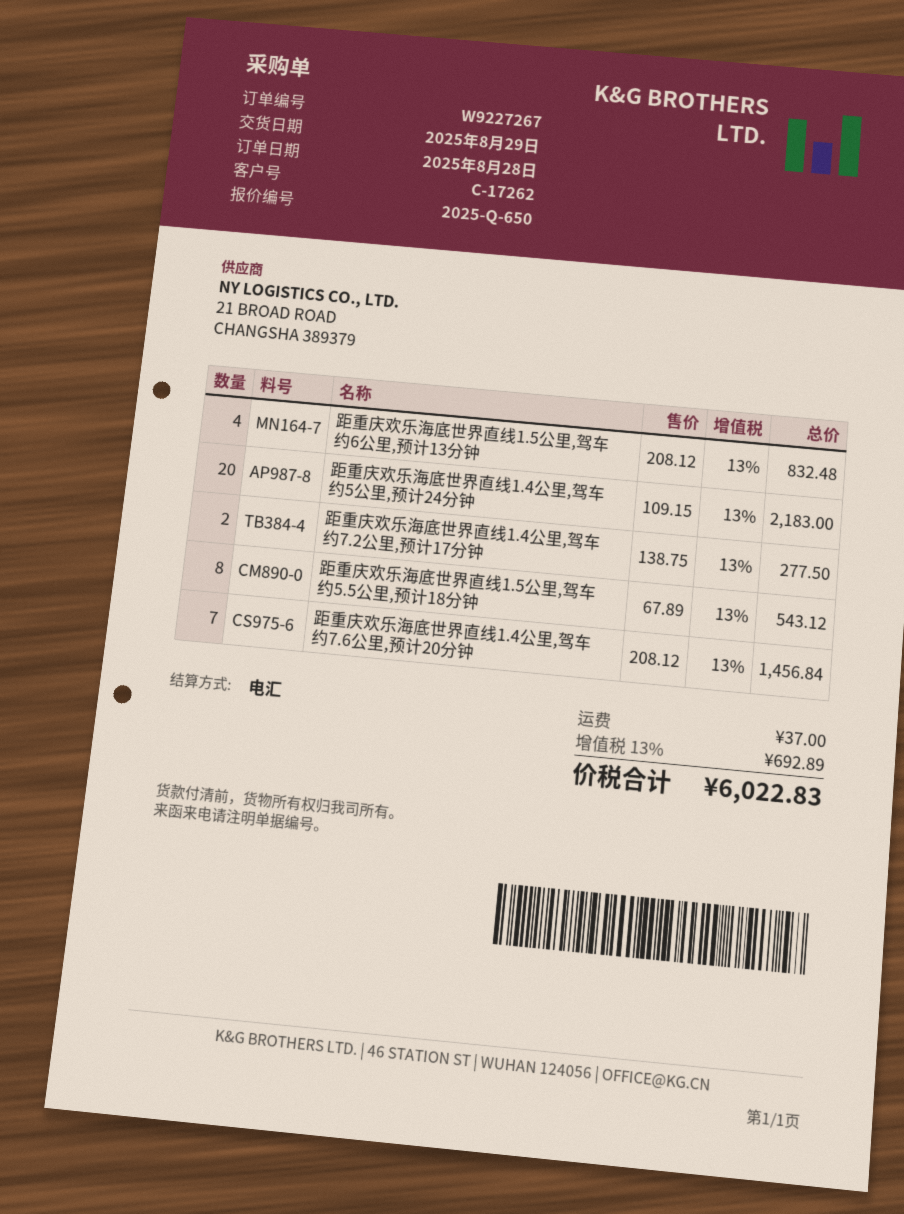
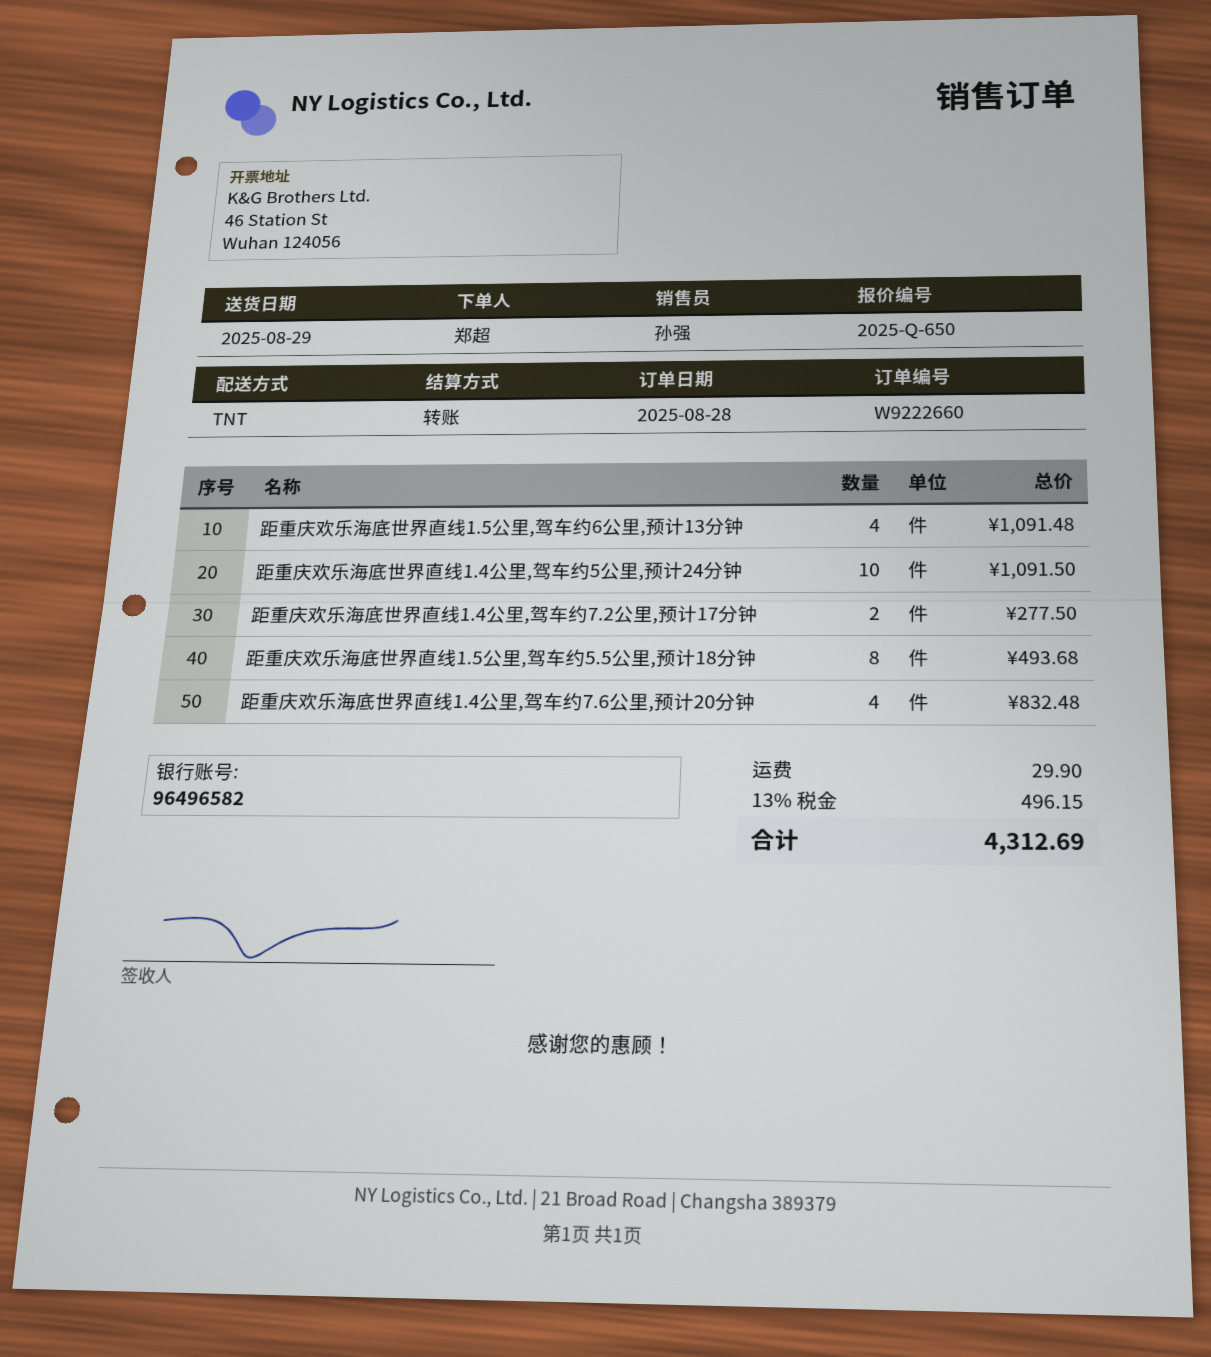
order number: W9227267 -> W9222660
距重庆欢乐海底世界直线1.5公里,驾车约6公里,预计13分钟: 4 for 832.48 -> 4 for 1091.48
距重庆欢乐海底世界直线1.4公里,驾车约5公里,预计24分钟: 20 for 2183.00 -> 10 for 1091.50
距重庆欢乐海底世界直线1.5公里,驾车约5.5公里,预计18分钟: 8 for 543.12 -> 8 for 493.68
距重庆欢乐海底世界直线1.4公里,驾车约7.6公里,预计20分钟: 7 for 1456.84 -> 4 for 832.48
shipping: 37.00 -> 29.90
tax: 13% = 692.89 -> 13% = 496.15
total: 6022.83 -> 4312.69

